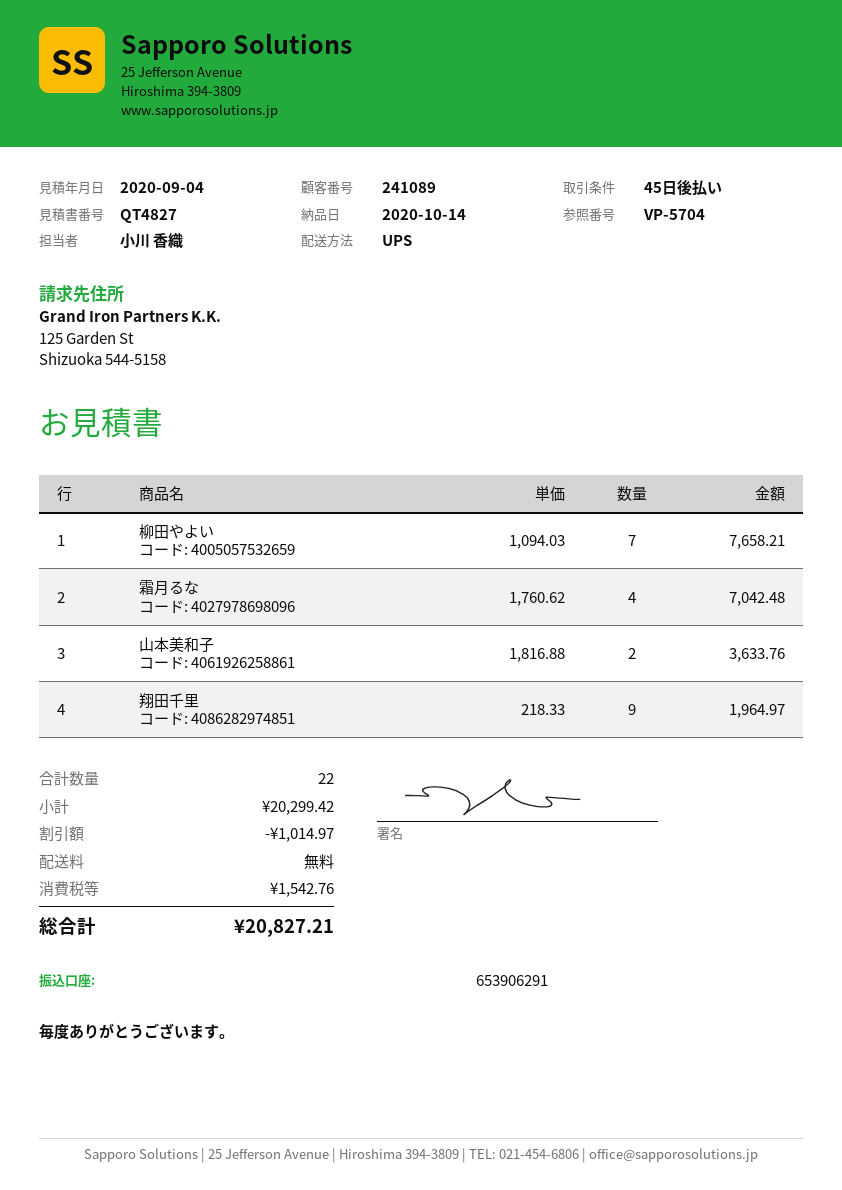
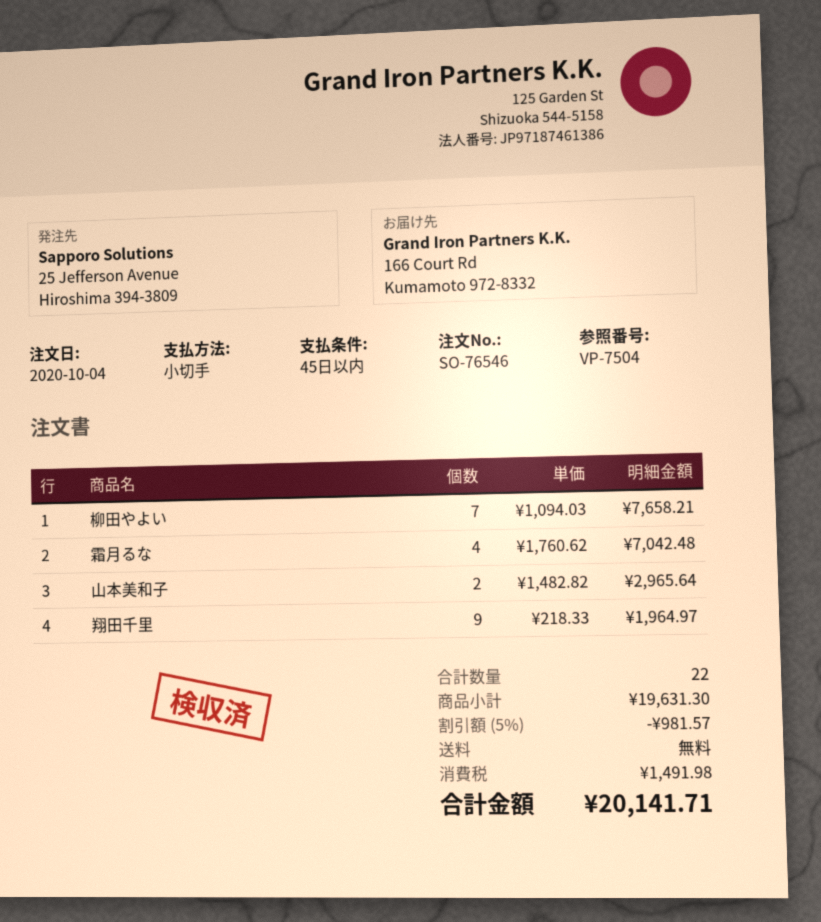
reference: VP-5704 -> VP-7504
山本美和子: 2 x 1816.88 = 3633.76 -> 2 x 1482.82 = 2965.64
subtotal: 20299.42 -> 19631.30
discount: 1014.97 -> 981.57
tax: 1542.76 -> 1491.98
total: 20827.21 -> 20141.71

